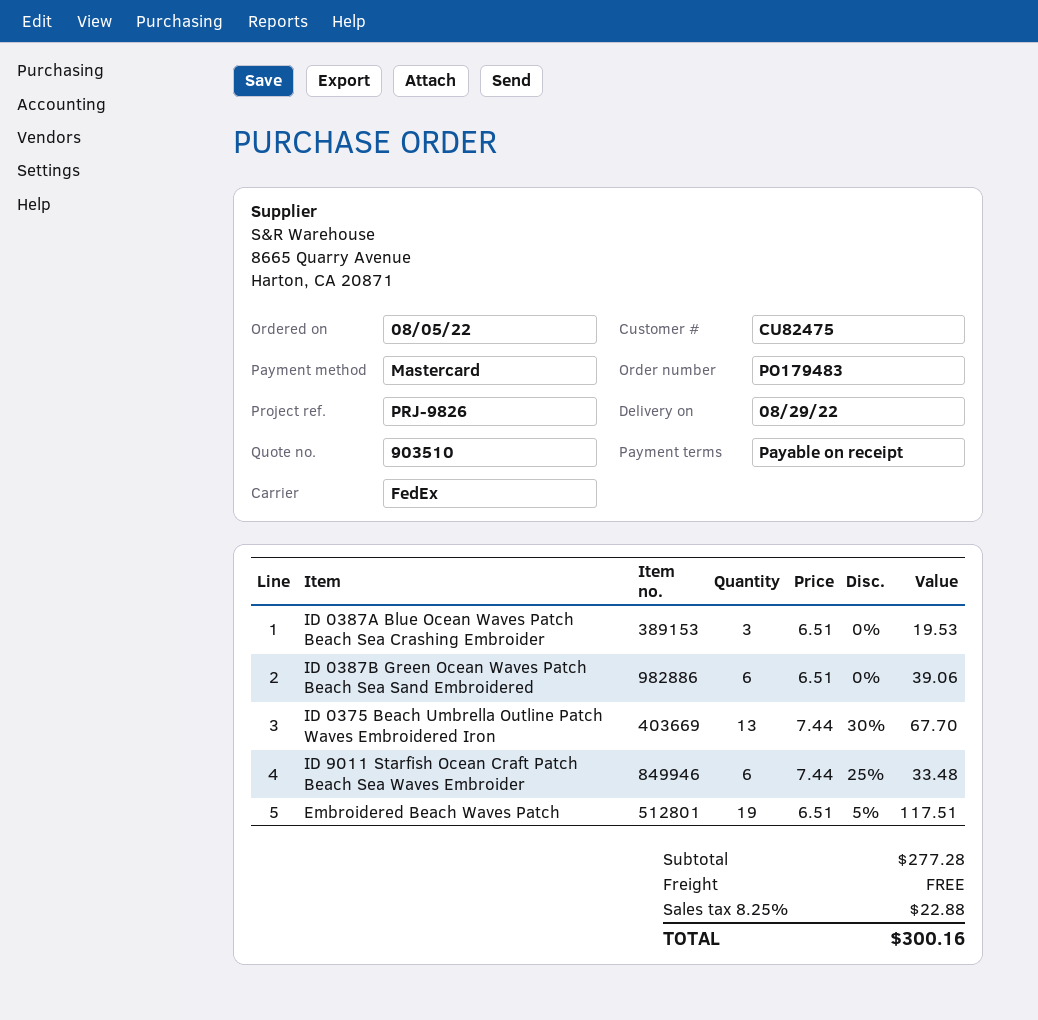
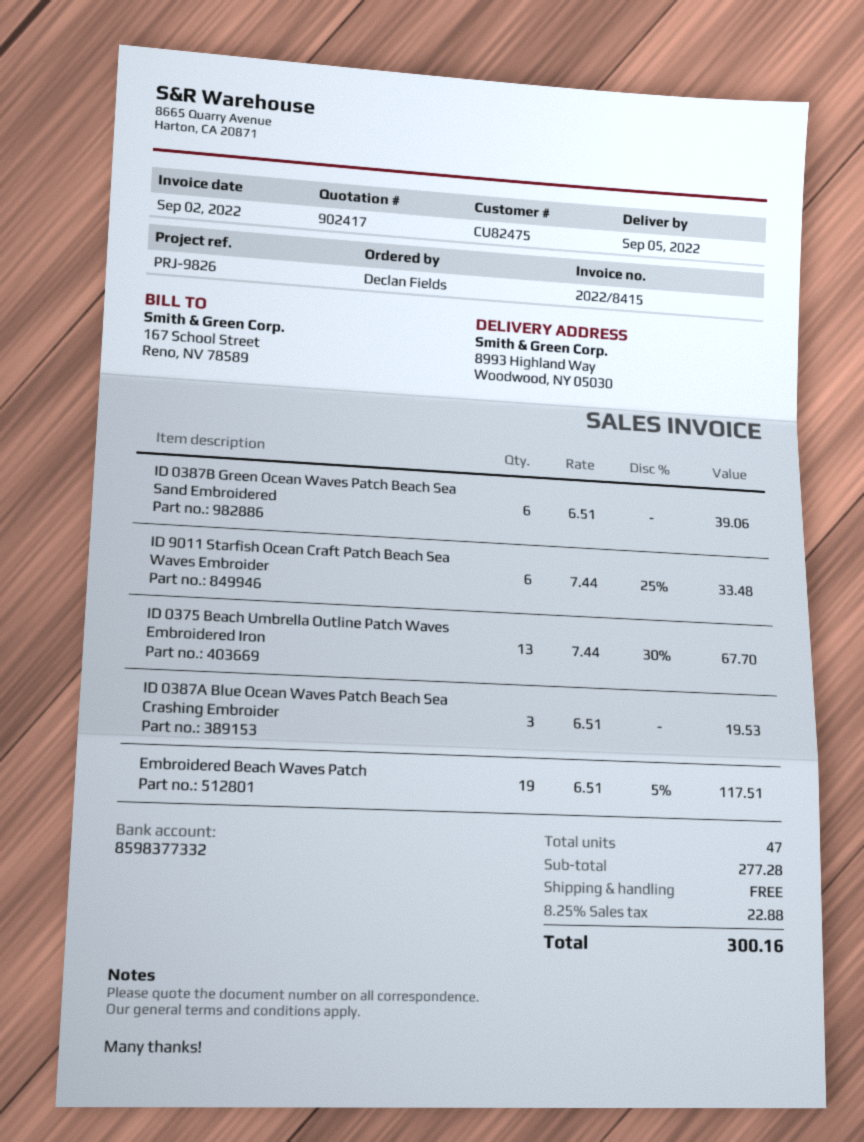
quote number: 903510 -> 902417
delivery date: 2022-08-29 -> 2022-09-05

